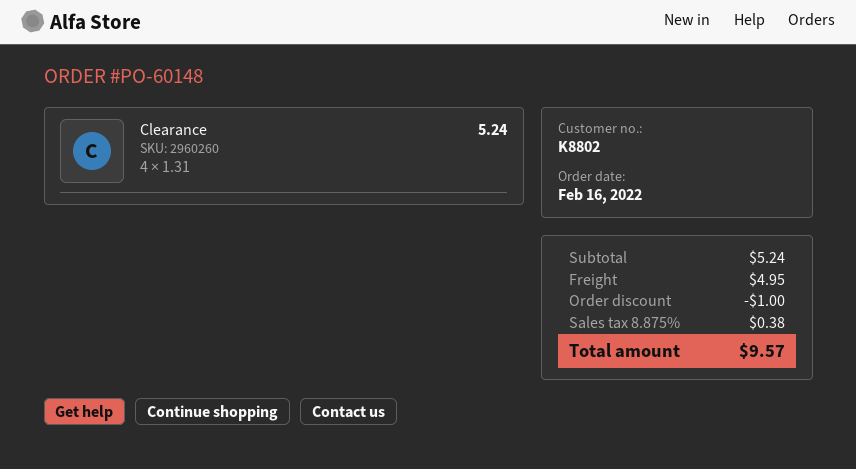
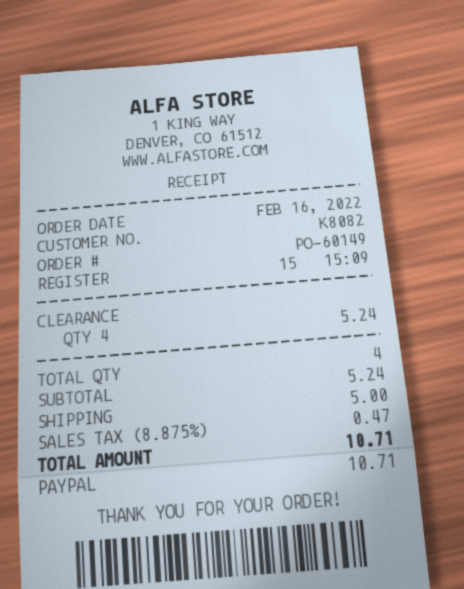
order number: PO-60148 -> PO-60149
customer number: K8802 -> K8082
discount: 1.00 -> none
shipping: 4.95 -> 5.00
tax: 8.875% = 0.38 -> 8.875% = 0.47
total: 9.57 -> 10.71

